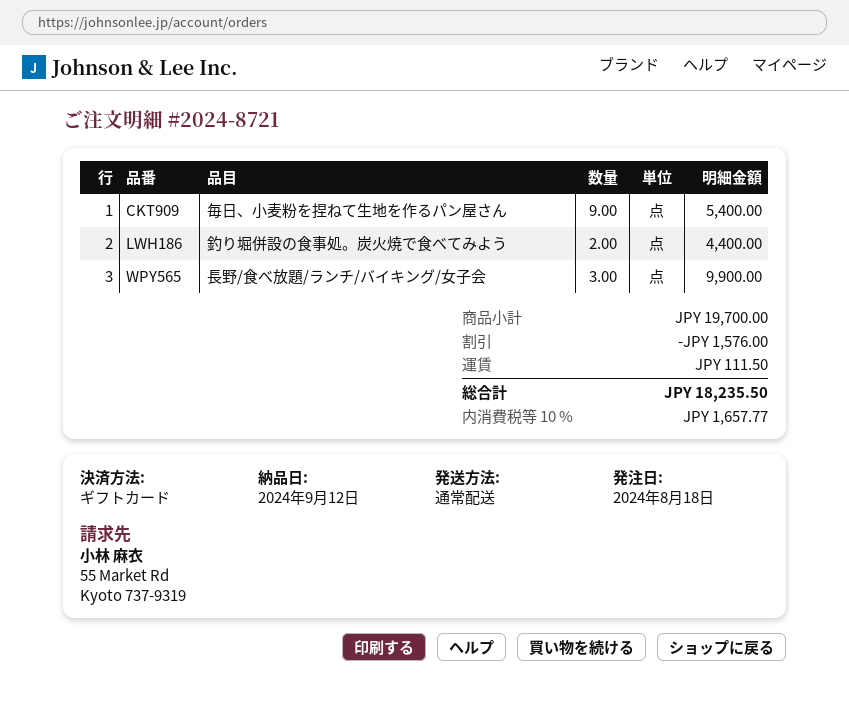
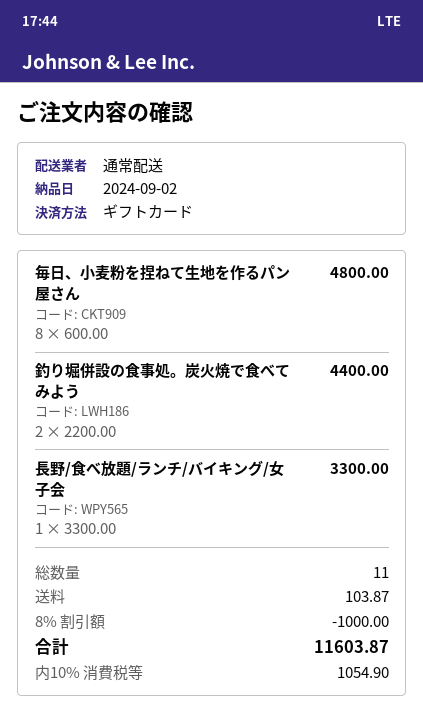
delivery date: 2024-09-12 -> 2024-09-02
毎日、小麦粉を捏ねて生地を作るパン屋さん: 9 for 5400.00 -> 8 for 4800.00
長野/食べ放題/ランチ/バイキング/女子会: 3 for 9900.00 -> 1 for 3300.00
discount: 1576.00 -> 1000.00
shipping: 111.50 -> 103.87
tax: 10% = 1657.77 -> 10% = 1054.90
total: 18235.50 -> 11603.87

